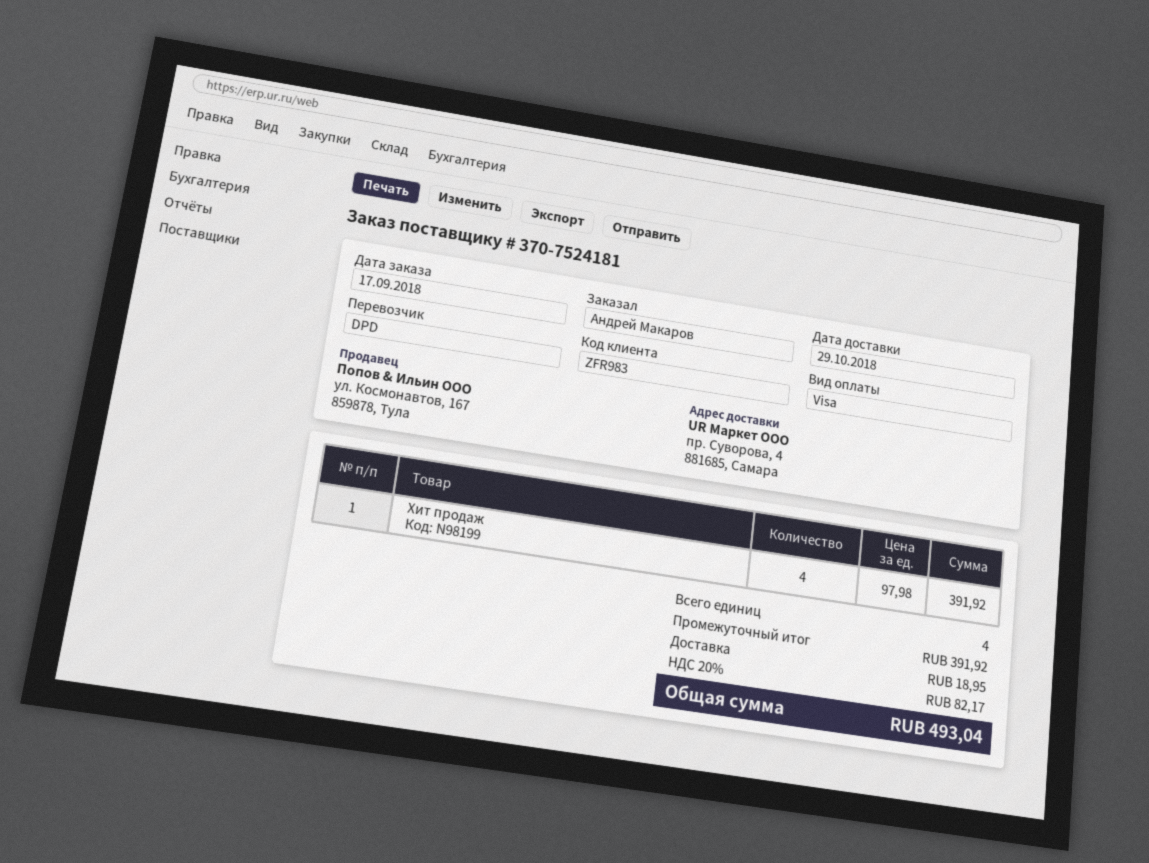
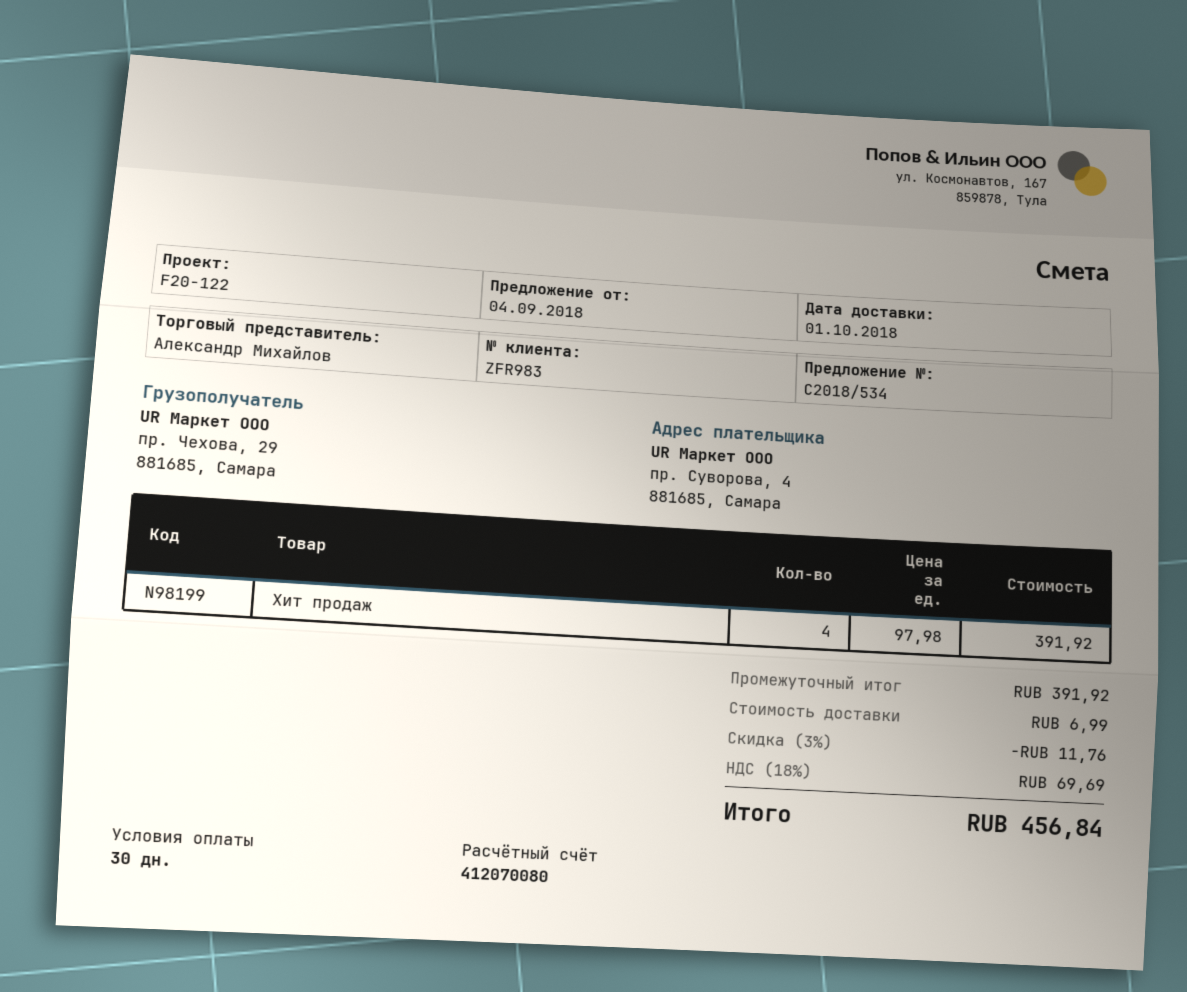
delivery date: 2018-10-29 -> 2018-10-01
ship to: пр. Суворова, 4, 881685, Самара -> пр. Чехова, 29, 881685, Самара
discount: none -> 3% = 11.76
shipping: 18.95 -> 6.99
tax: 20% = 82.17 -> 18% = 69.69
total: 493.04 -> 456.84

